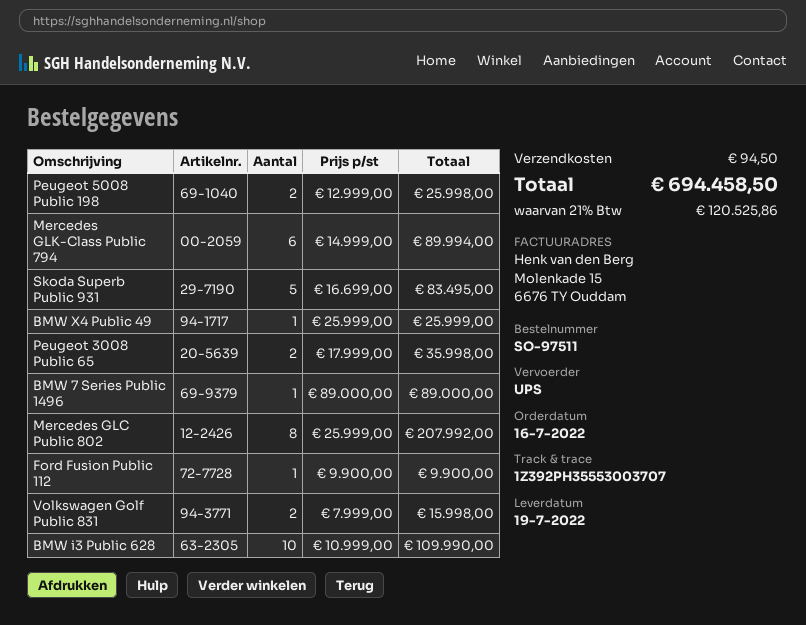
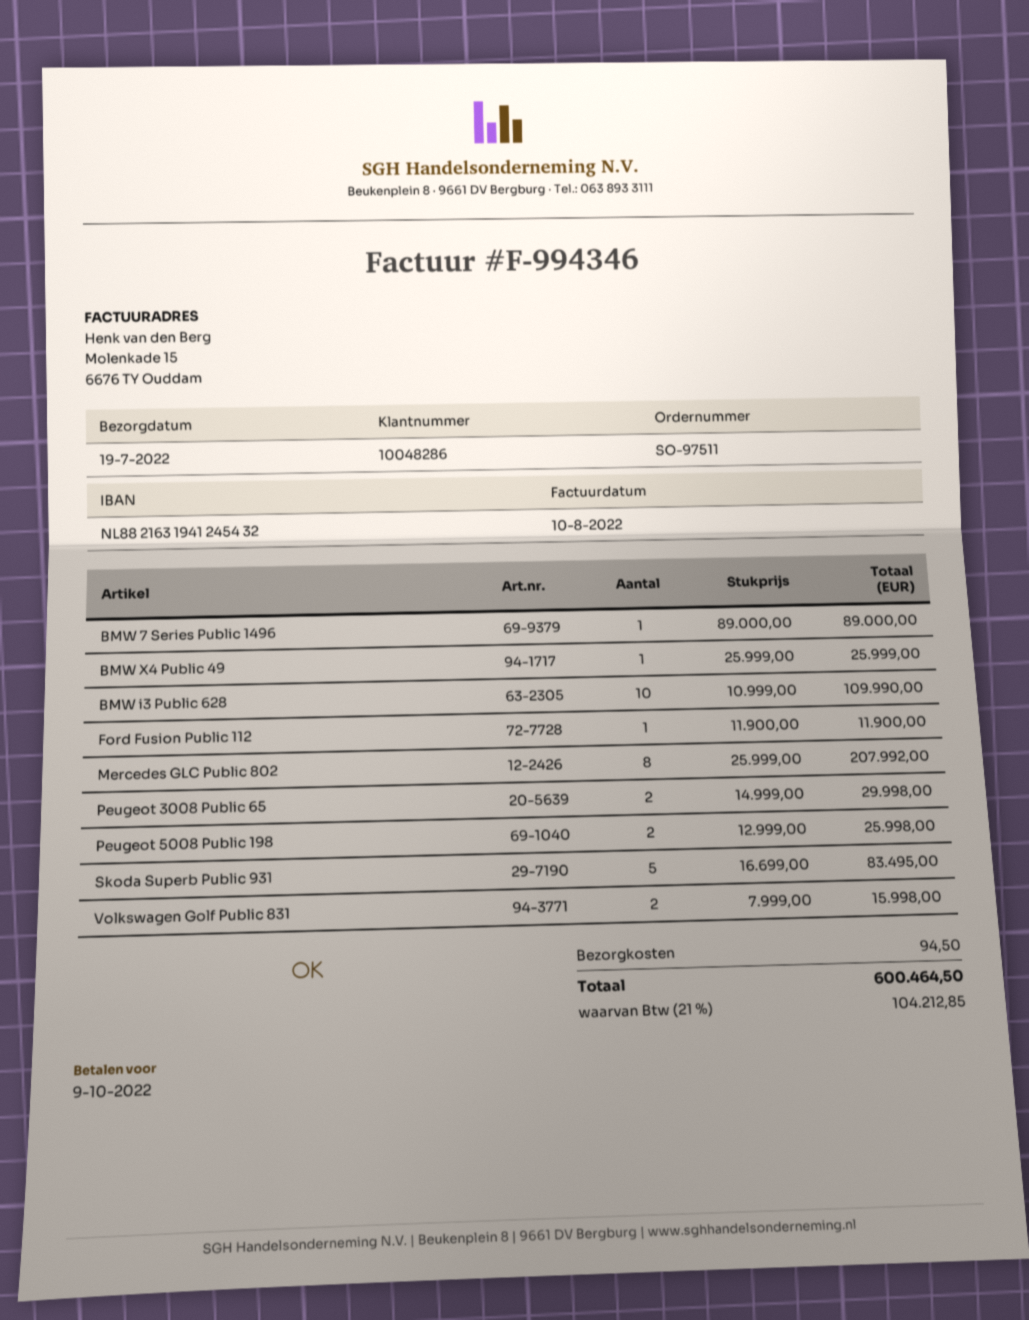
Mercedes GLK-Class Public 794: 6 x 14999.00 = 89994.00 -> none
Peugeot 3008 Public 65: 2 x 17999.00 = 35998.00 -> 2 x 14999.00 = 29998.00
Ford Fusion Public 112: 1 x 9900.00 = 9900.00 -> 1 x 11900.00 = 11900.00
tax: 21% = 120525.86 -> 21% = 104212.85
total: 694458.50 -> 600464.50

